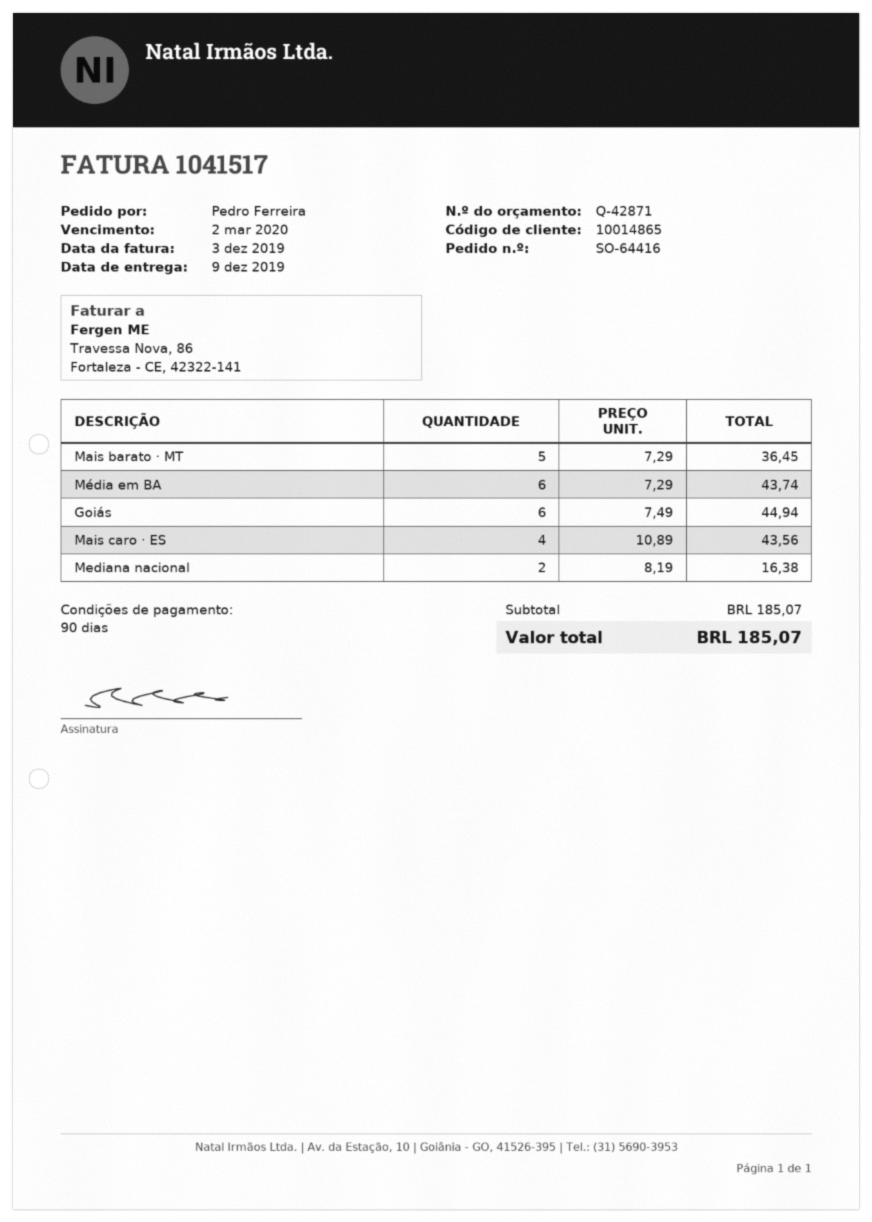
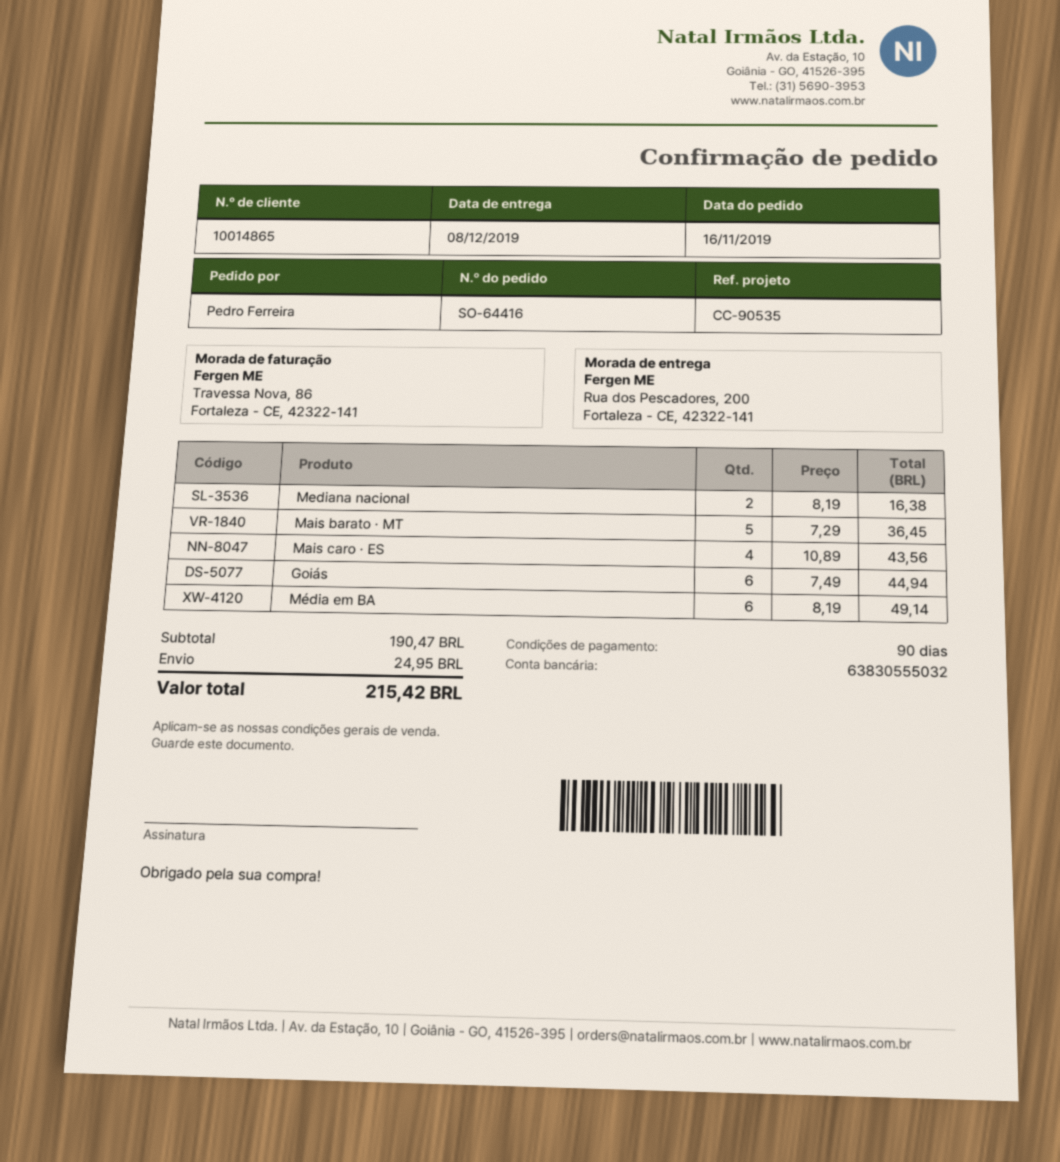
delivery date: 2019-12-09 -> 2019-12-08
Média em BA: 6 x 7.29 = 43.74 -> 6 x 8.19 = 49.14
subtotal: 185.07 -> 190.47
shipping: none -> 24.95
total: 185.07 -> 215.42

